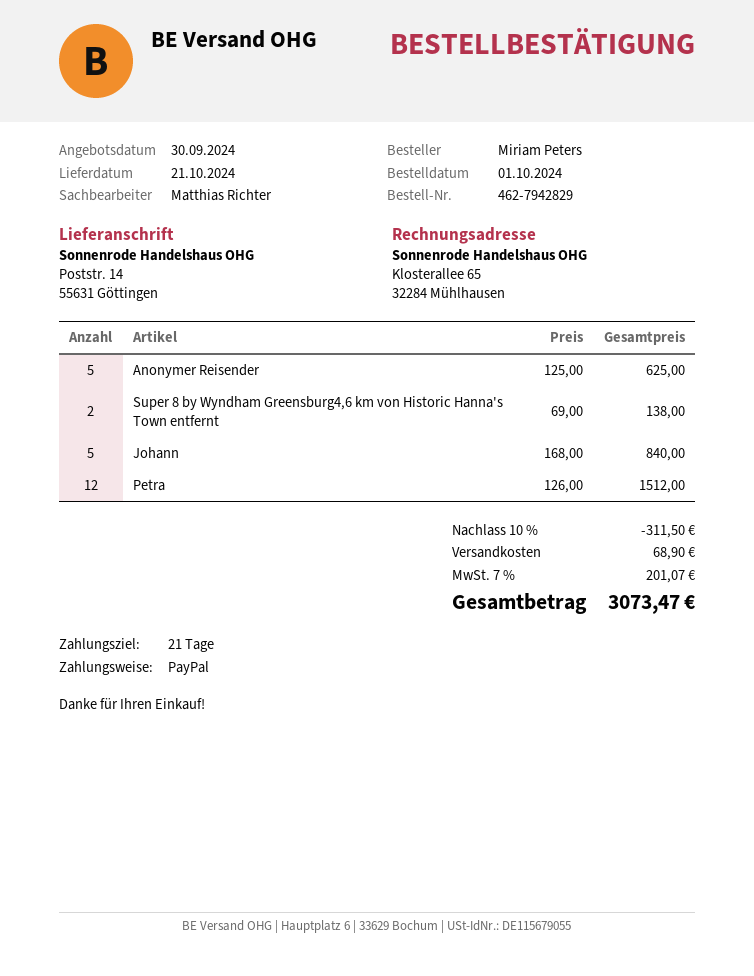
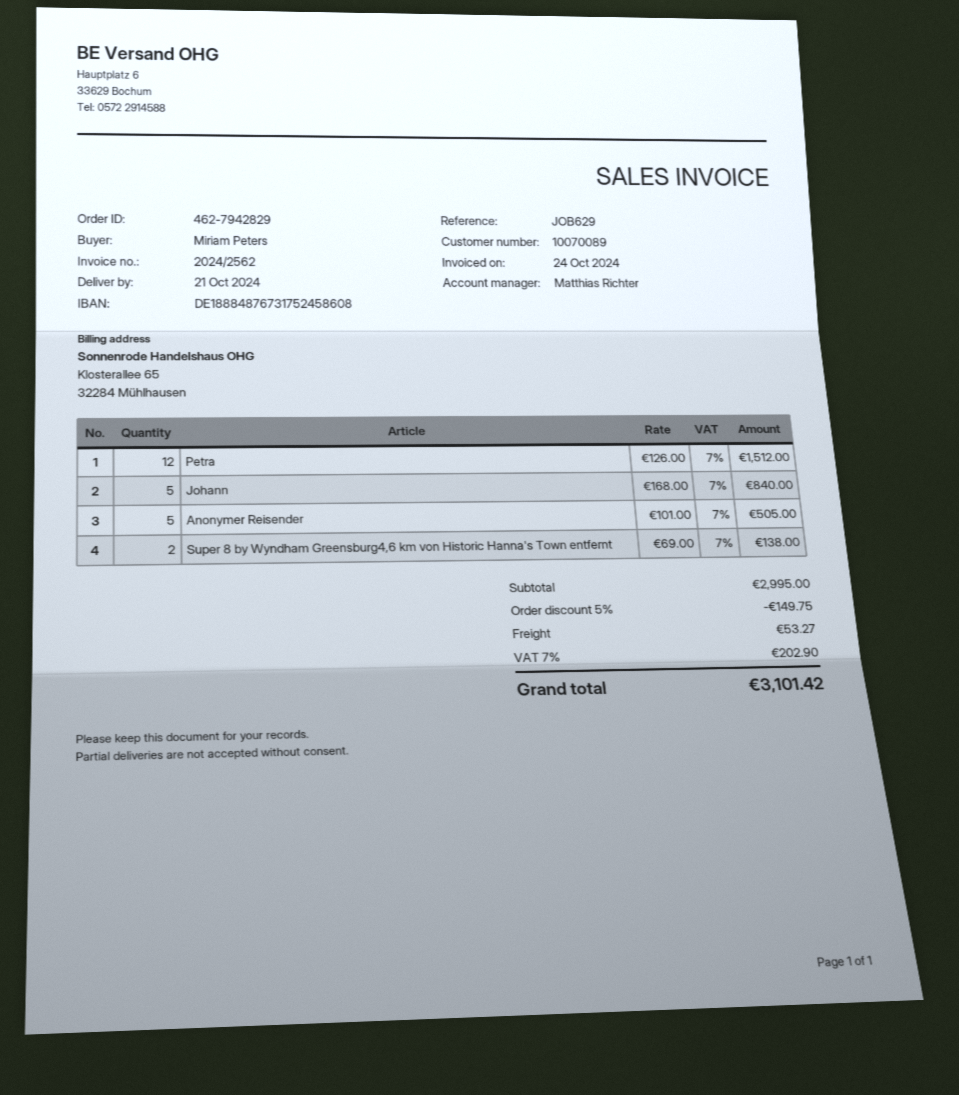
Anonymer Reisender: 5 x 125.00 = 625.00 -> 5 x 101.00 = 505.00
discount: 10% = 311.50 -> 5% = 149.75
shipping: 68.90 -> 53.27
tax: 7% = 201.07 -> 7% = 202.90
total: 3073.47 -> 3101.42

